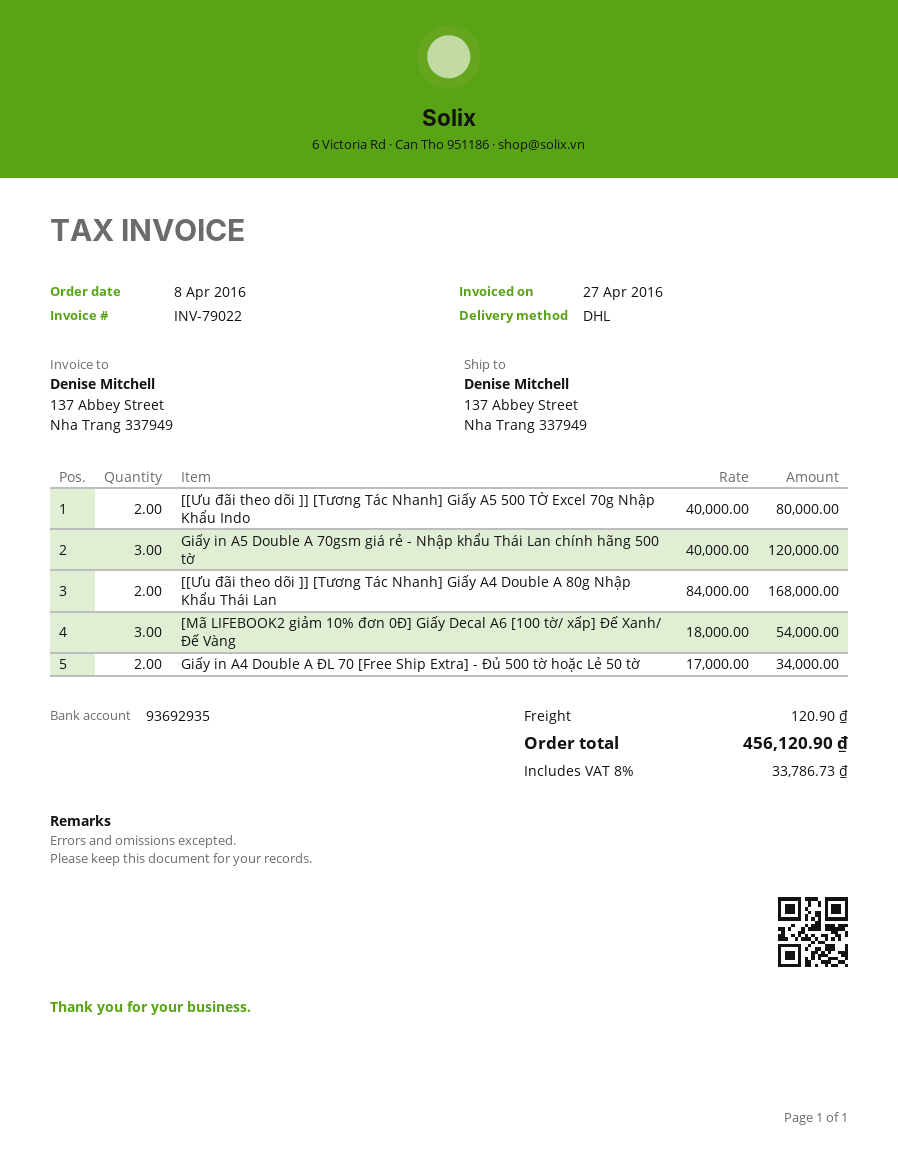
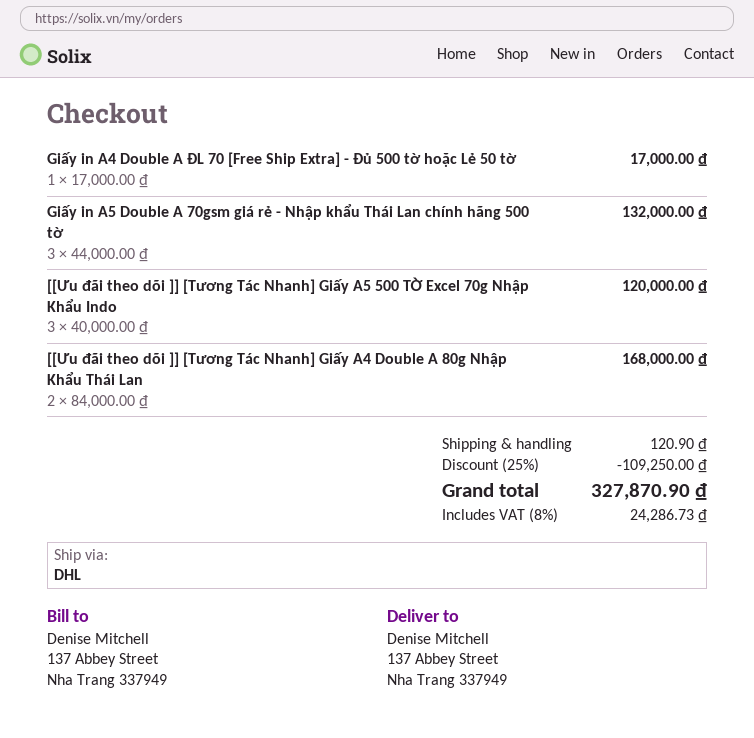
[[Ưu đãi theo dõi ]] [Tương Tác Nhanh] Giấy A5 500 TỜ Excel 70g Nhập Khẩu Indo: 2 x 40000.00 = 80000.00 -> 3 x 40000.00 = 120000.00
Giấy in A5 Double A 70gsm giá rẻ - Nhập khẩu Thái Lan chính hãng 500 tờ: 3 x 40000.00 = 120000.00 -> 3 x 44000.00 = 132000.00
[Mã LIFEBOOK2 giảm 10% đơn 0Đ] Giấy Decal A6 [100 tờ/ xấp] Đế Xanh/ Đế Vàng: 3 x 18000.00 = 54000.00 -> none
Giấy in A4 Double A ĐL 70 [Free Ship Extra] - Đủ 500 tờ hoặc Lẻ 50 tờ: 2 x 17000.00 = 34000.00 -> 1 x 17000.00 = 17000.00
discount: none -> 25% = 109250.00
tax: 8% = 33786.73 -> 8% = 24286.73
total: 456120.90 -> 327870.90

